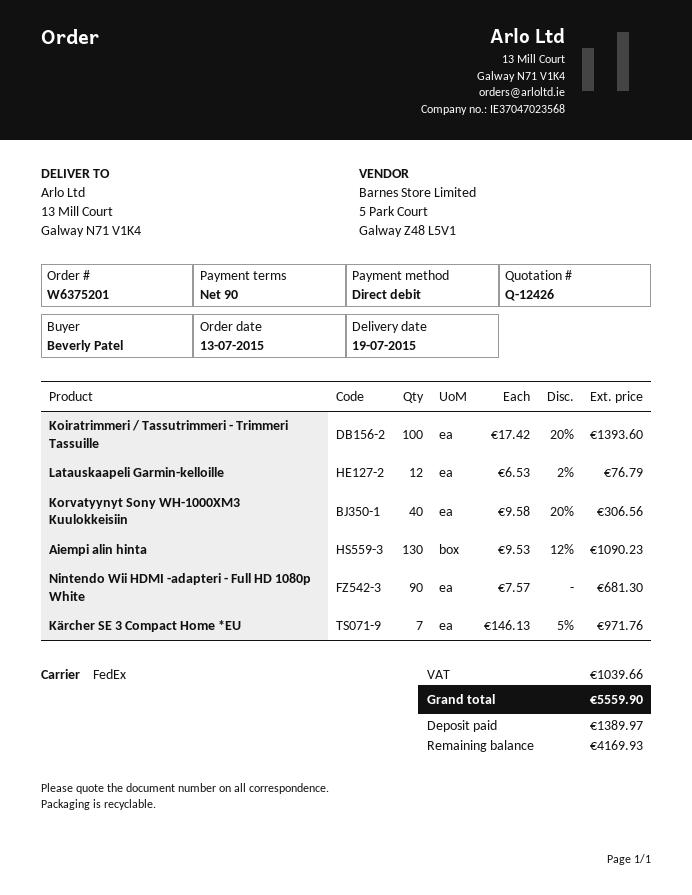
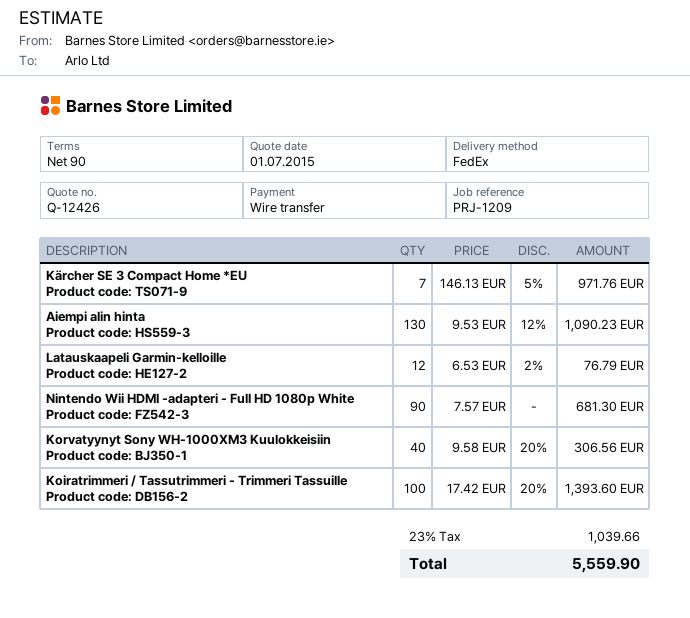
payment method: direct debit -> bank transfer

